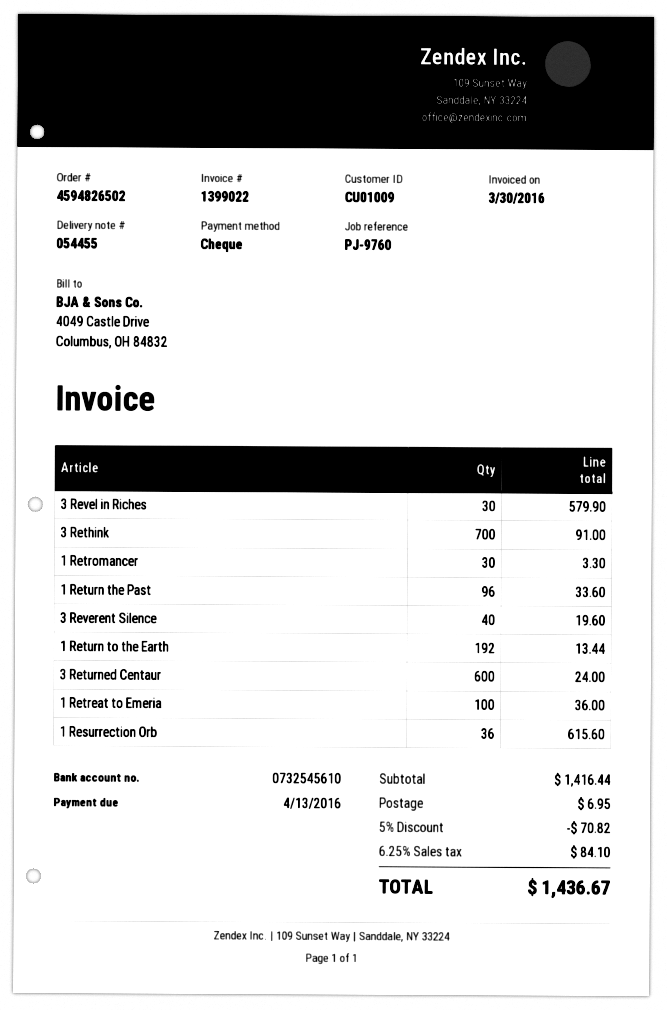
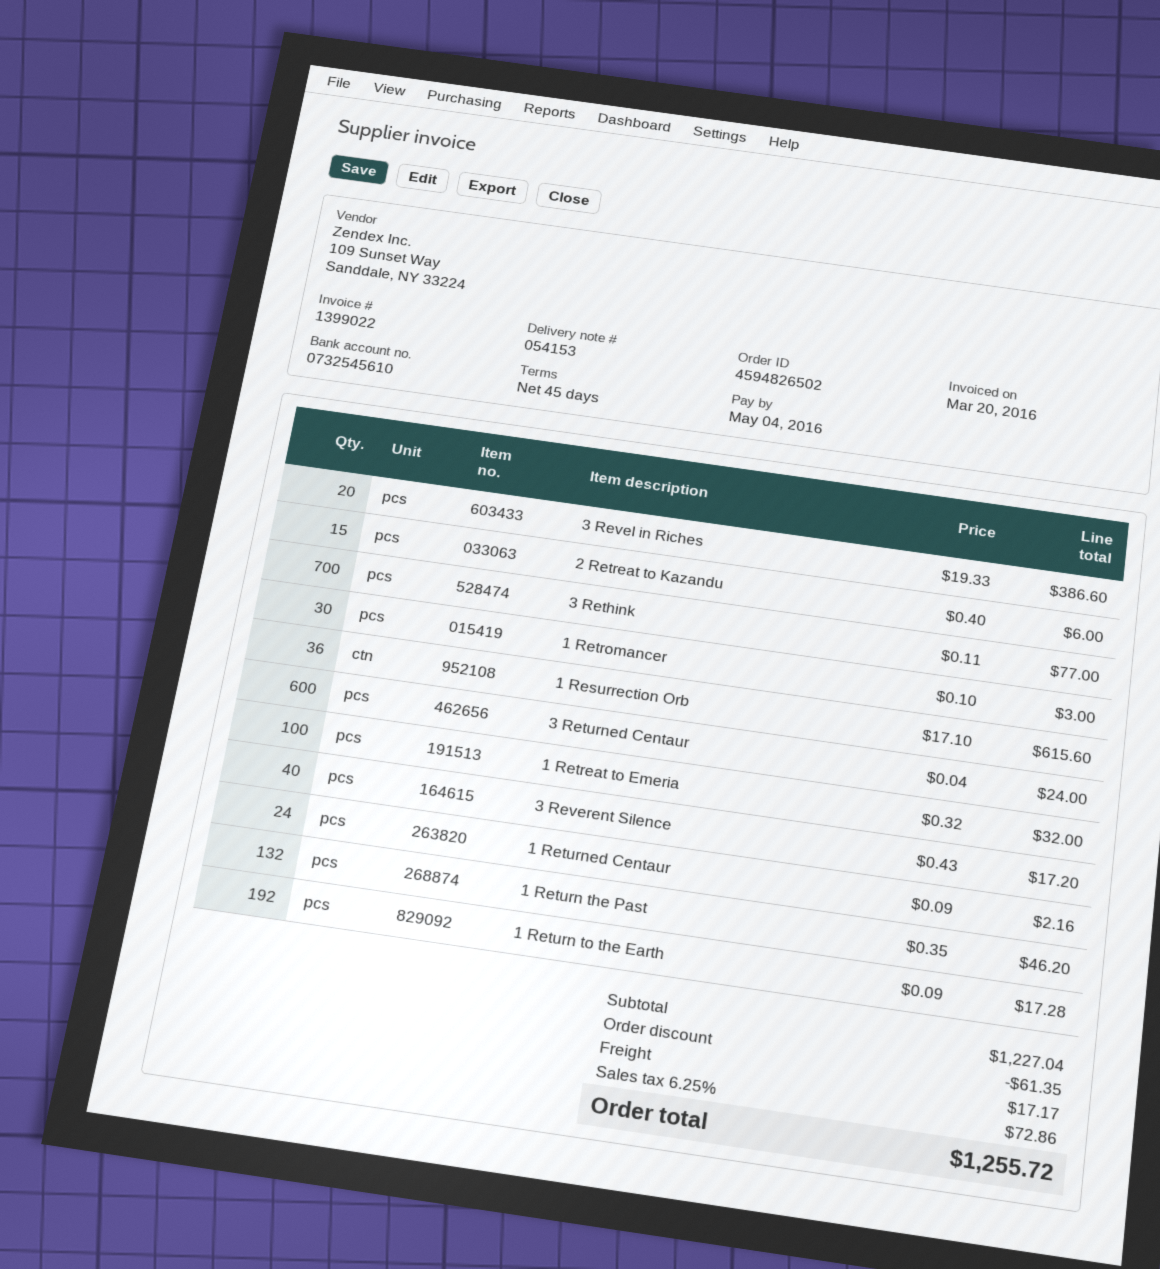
delivery note number: 054455 -> 054153
invoice date: 2016-03-30 -> 2016-03-20
due date: 2016-04-13 -> 2016-05-04
3 Revel in Riches: 30 for 579.90 -> 20 for 386.60
3 Rethink: 700 for 91.00 -> 700 for 77.00
1 Retromancer: 30 for 3.30 -> 30 for 3.00
1 Return the Past: 96 for 33.60 -> 132 for 46.20
3 Reverent Silence: 40 for 19.60 -> 40 for 17.20
1 Return to the Earth: 192 for 13.44 -> 192 for 17.28
1 Retreat to Emeria: 100 for 36.00 -> 100 for 32.00
2 Retreat to Kazandu: none -> 15 for 6.00
1 Returned Centaur: none -> 24 for 2.16
subtotal: 1416.44 -> 1227.04
discount: 70.82 -> 61.35
shipping: 6.95 -> 17.17
tax: 6.25% = 84.10 -> 6.25% = 72.86
total: 1436.67 -> 1255.72

